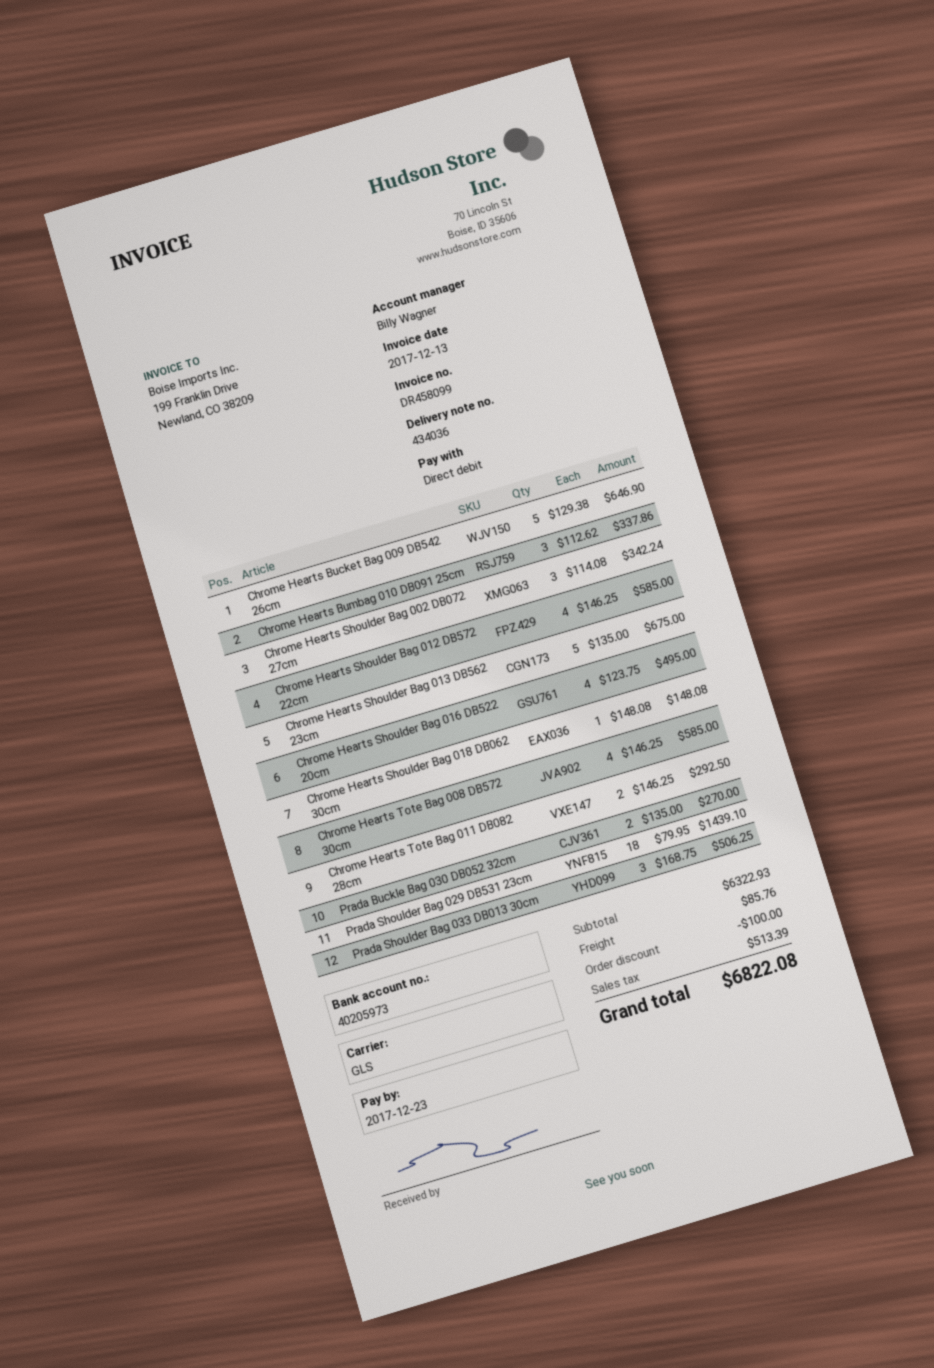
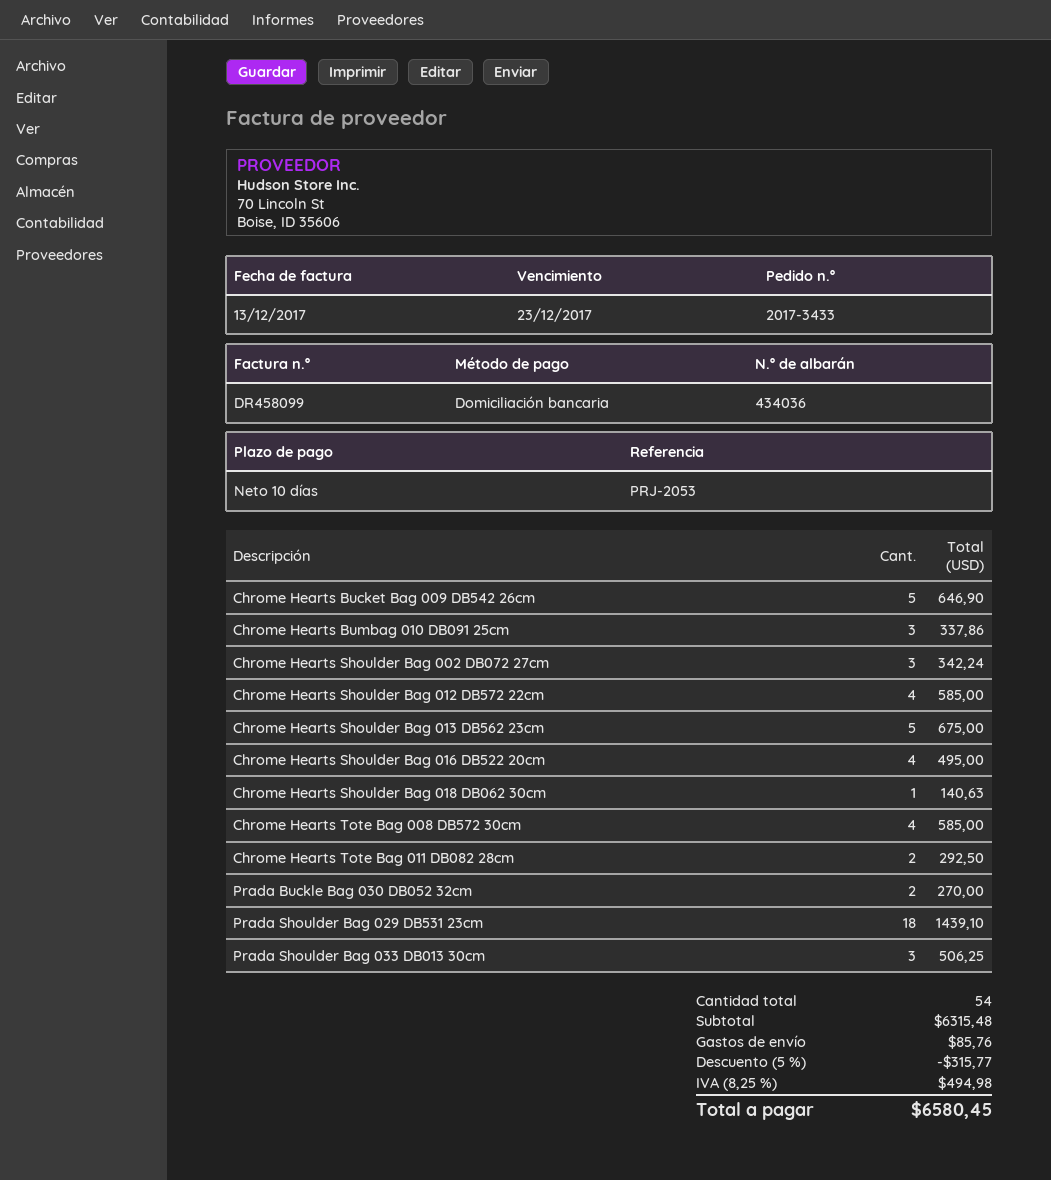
Chrome Hearts Shoulder Bag 018 DB062 30cm: 1 for 148.08 -> 1 for 140.63
subtotal: 6322.93 -> 6315.48
discount: 100.00 -> 315.77
tax: 513.39 -> 494.98
total: 6822.08 -> 6580.45

